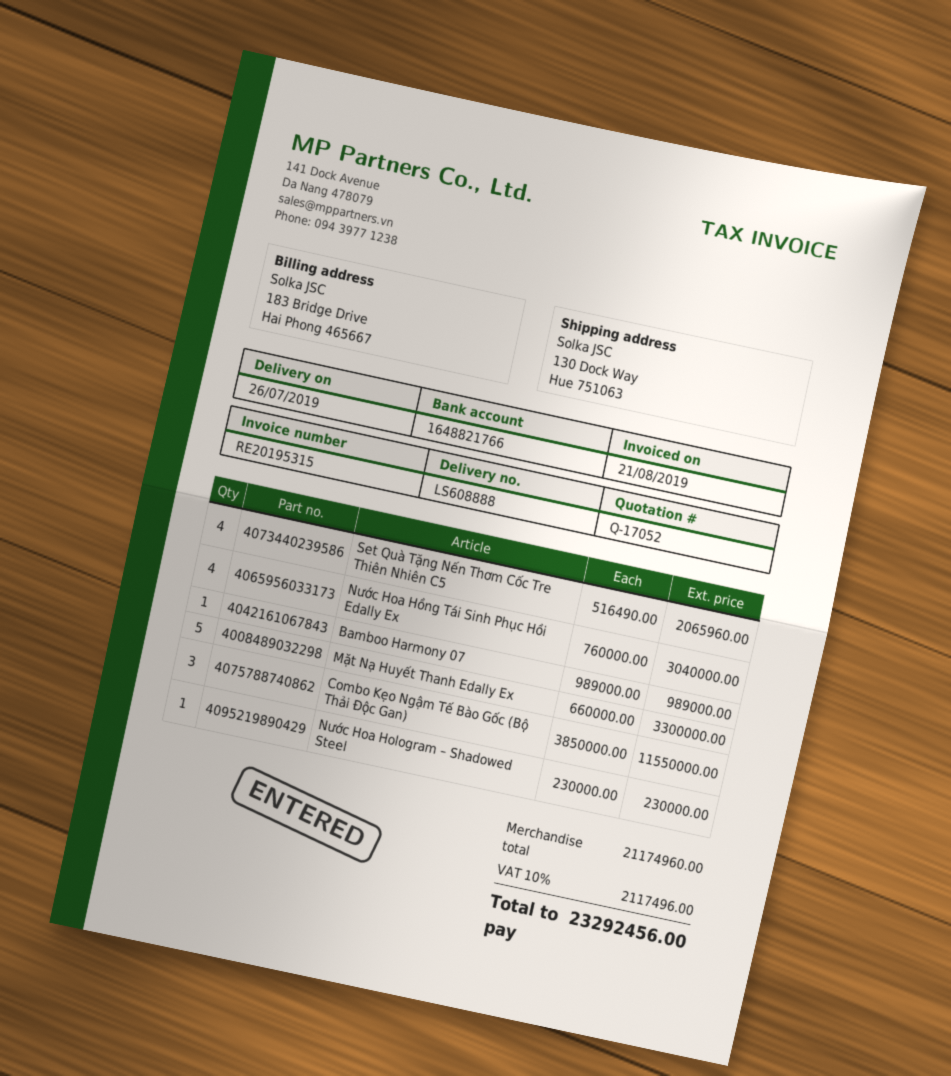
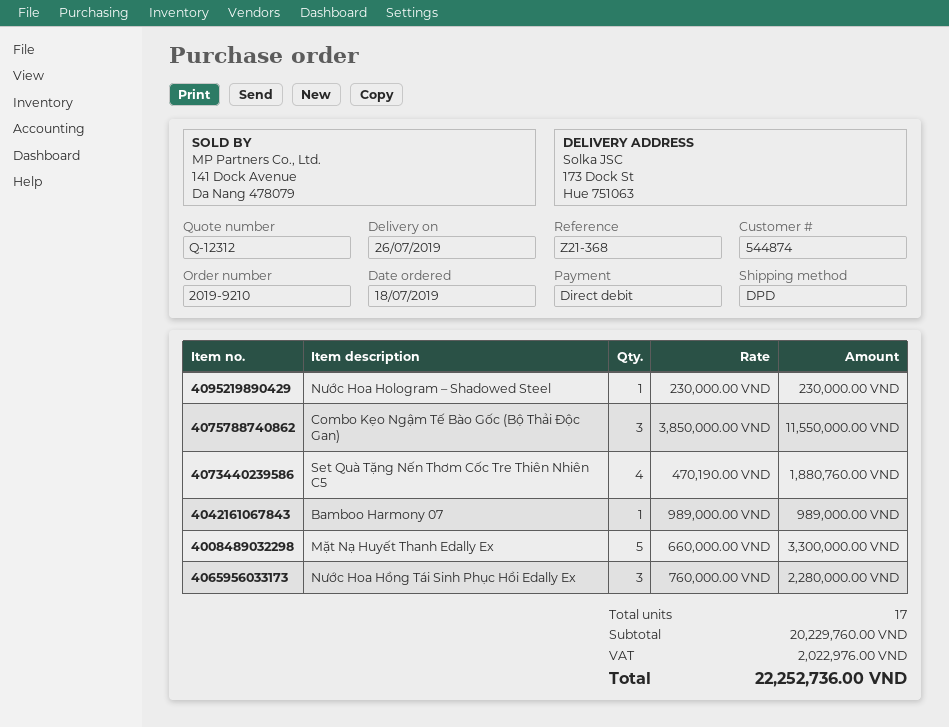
quote number: Q-17052 -> Q-12312
ship to: 130 Dock Way, Hue 751063 -> 173 Dock St, Hue 751063
Set Quà Tặng Nến Thơm Cốc Tre Thiên Nhiên C5: 4 x 516490.00 = 2065960.00 -> 4 x 470190.00 = 1880760.00
Nước Hoa Hồng Tái Sinh Phục Hồi Edally Ex: 4 x 760000.00 = 3040000.00 -> 3 x 760000.00 = 2280000.00
subtotal: 21174960.00 -> 20229760.00
tax: 2117496.00 -> 2022976.00
total: 23292456.00 -> 22252736.00

